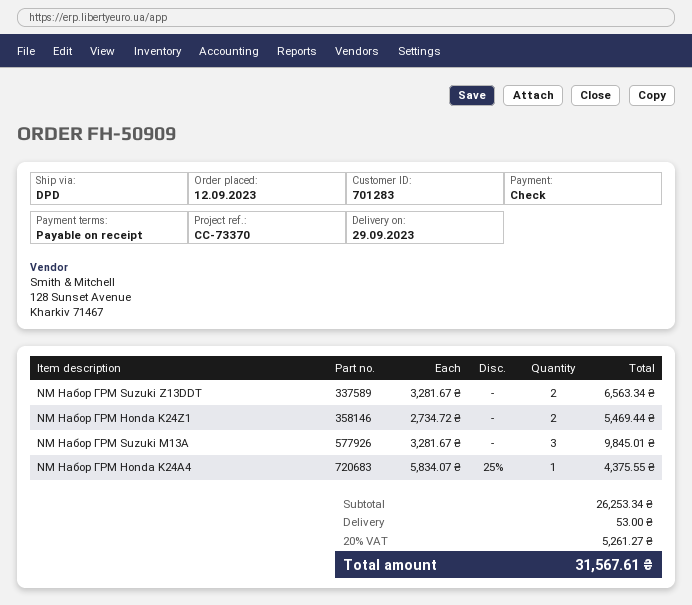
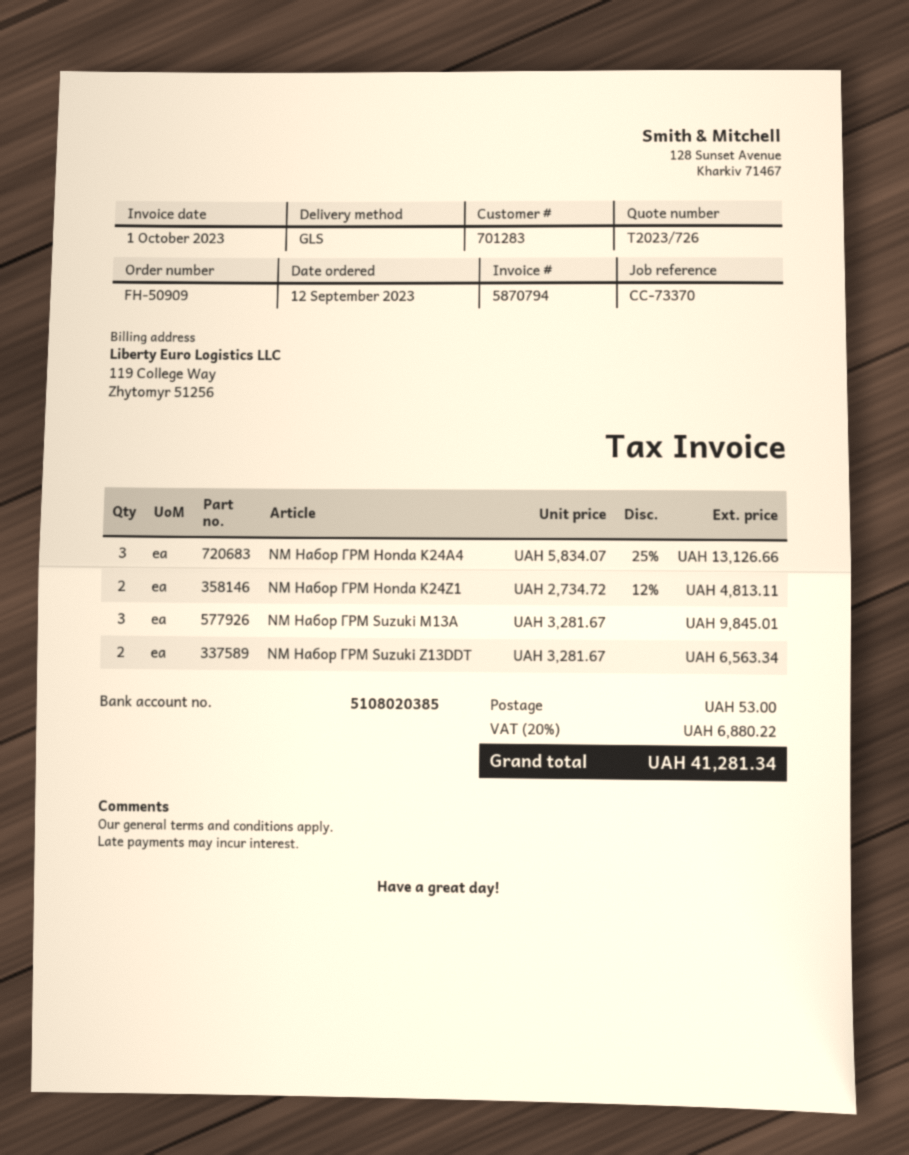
shipping method: DPD -> GLS
NM Набор ГРМ Honda K24Z1: 2 x 2734.72 = 5469.44 -> 2 x 2734.72 - 12% = 4813.11
NM Набор ГРМ Honda K24A4: 1 x 5834.07 - 25% = 4375.55 -> 3 x 5834.07 - 25% = 13126.66
tax: 20% = 5261.27 -> 20% = 6880.22
total: 31567.61 -> 41281.34

